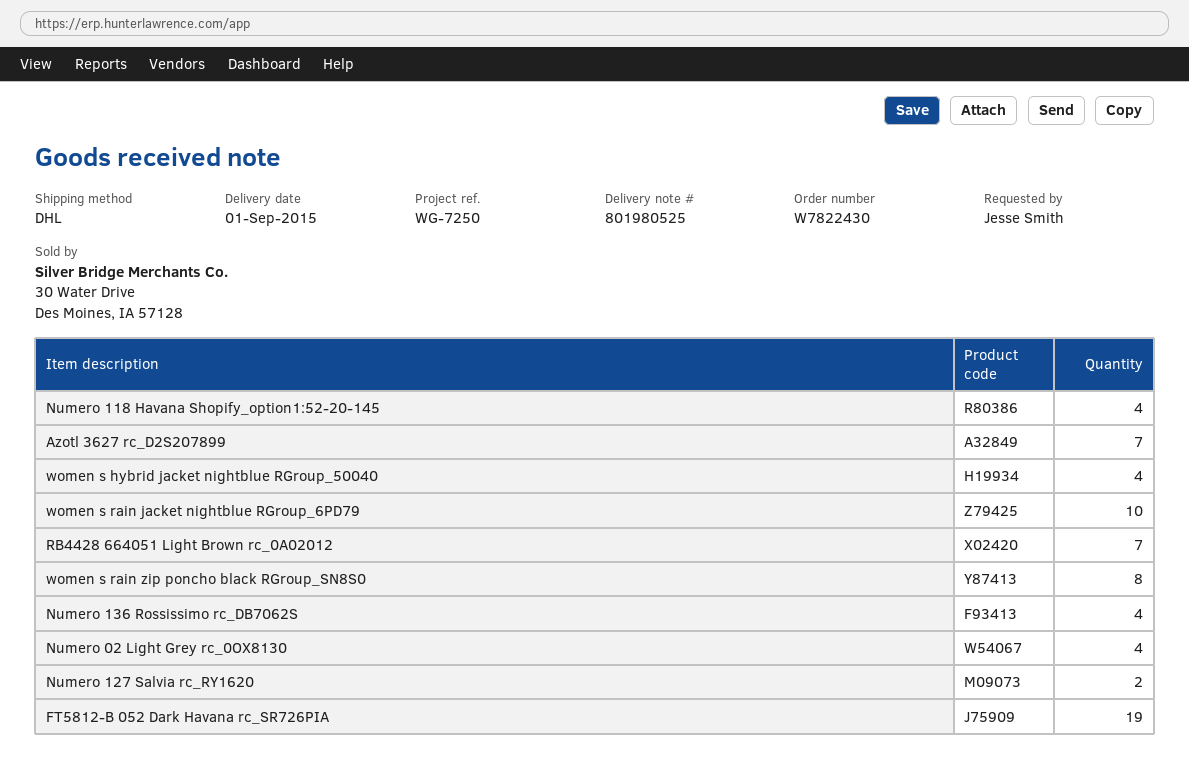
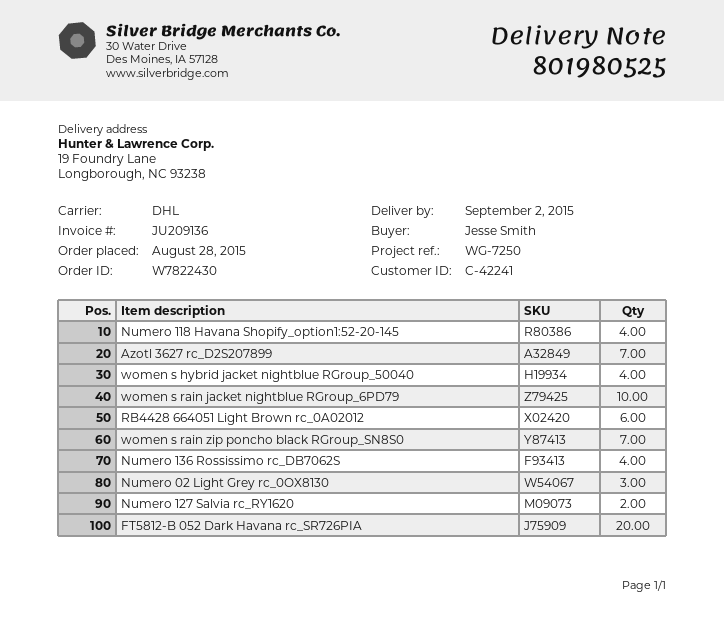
delivery date: 2015-09-01 -> 2015-09-02
RB4428 664051 Light Brown rc_0A02012: 7 -> 6
women s rain zip poncho black RGroup_SN8S0: 8 -> 7
Numero 02 Light Grey rc_0OX8130: 4 -> 3
FT5812-B 052 Dark Havana rc_SR726PIA: 19 -> 20

